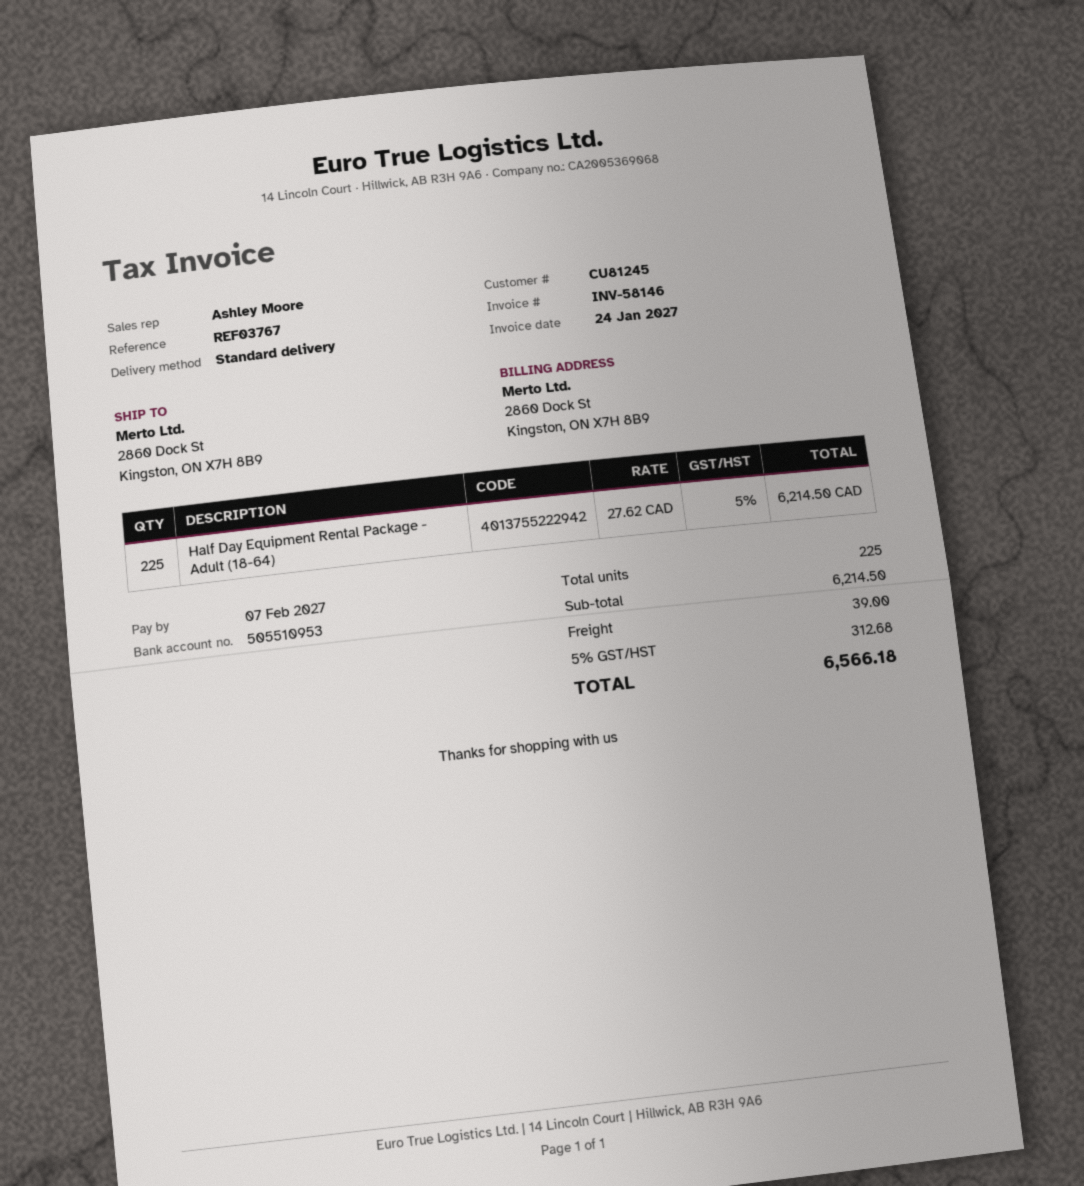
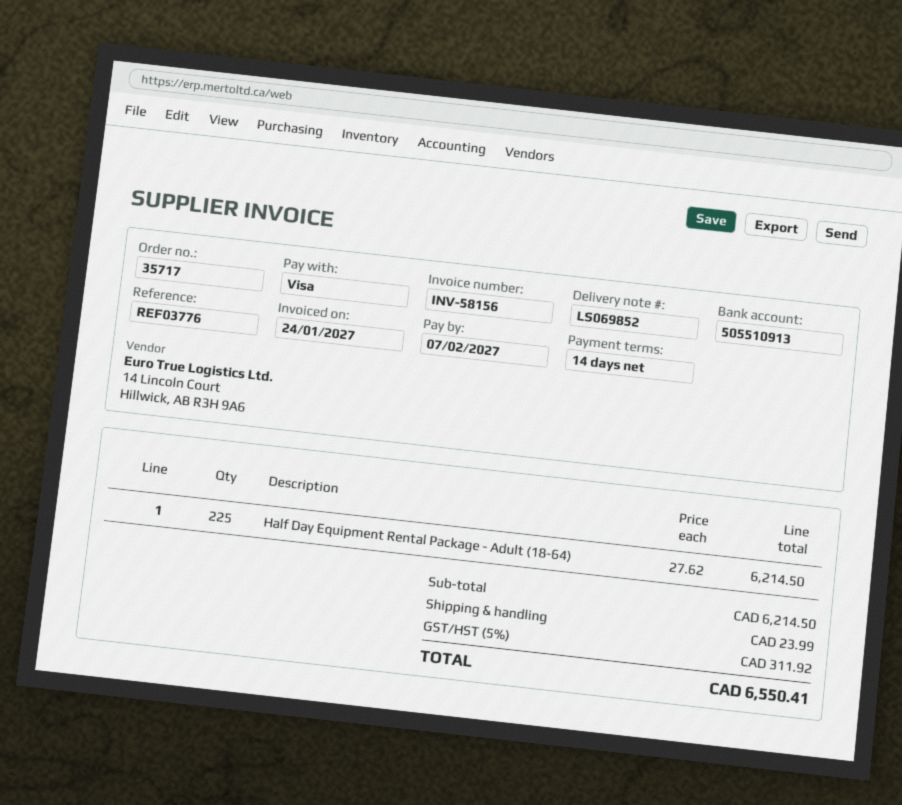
invoice number: INV-58146 -> INV-58156
reference: REF03767 -> REF03776
bank account: 505510953 -> 505510913
shipping: 39.00 -> 23.99
tax: 5% = 312.68 -> 5% = 311.92
total: 6566.18 -> 6550.41

